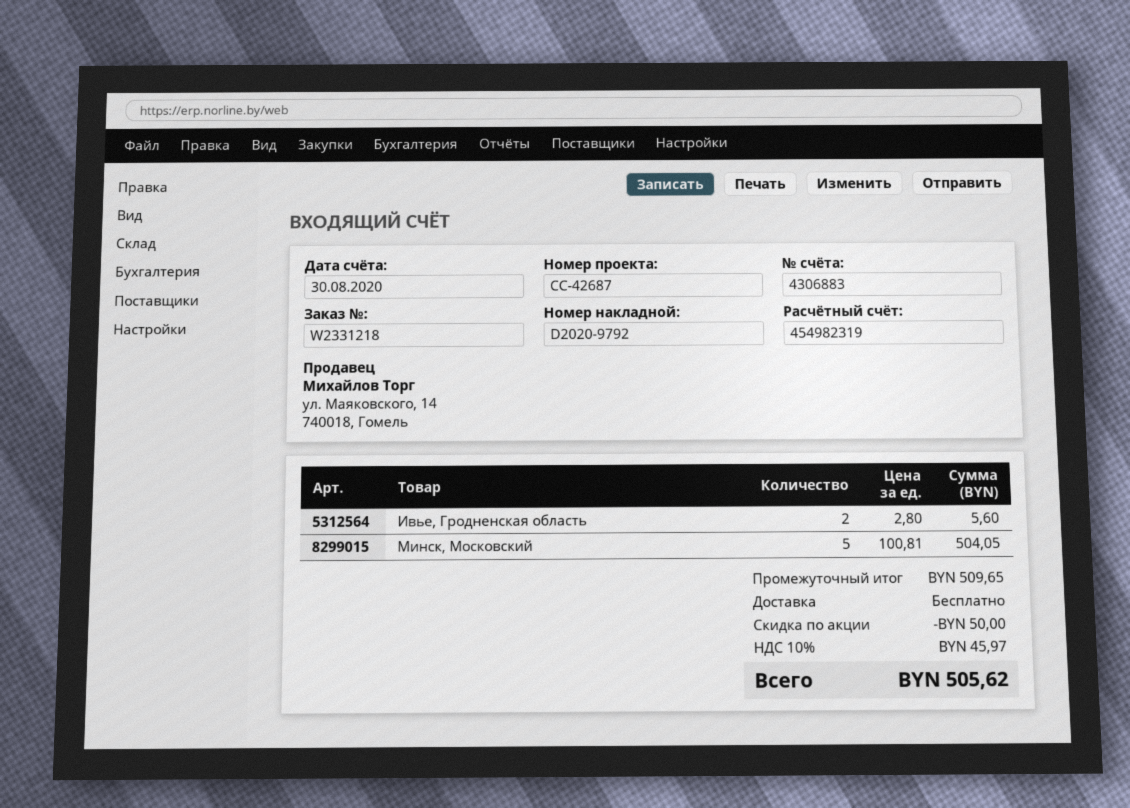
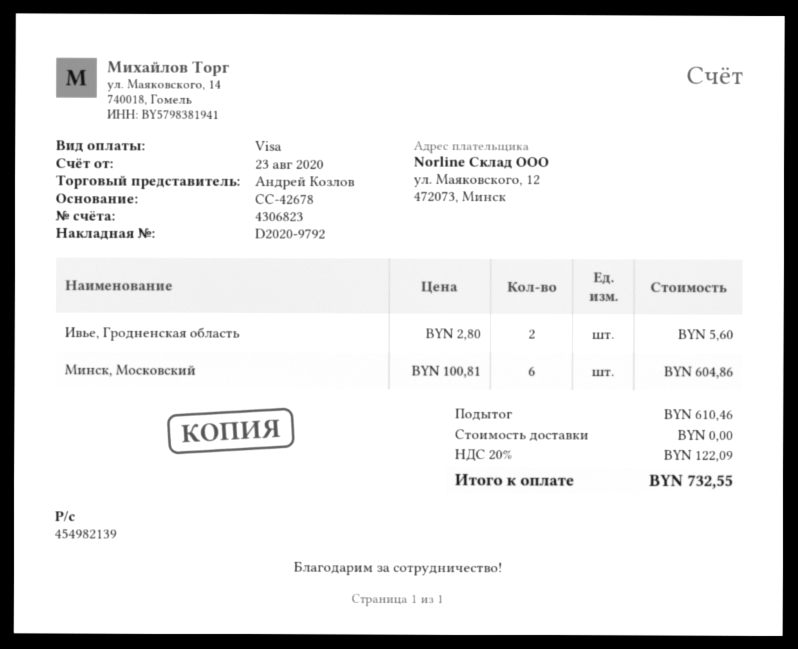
invoice number: 4306883 -> 4306823
invoice date: 2020-08-30 -> 2020-08-23
reference: CC-42687 -> CC-42678
bank account: 454982319 -> 454982139
Минск, Московский: 5 x 100.81 = 504.05 -> 6 x 100.81 = 604.86
subtotal: 509.65 -> 610.46
discount: 50.00 -> none
tax: 10% = 45.97 -> 20% = 122.09
total: 505.62 -> 732.55

